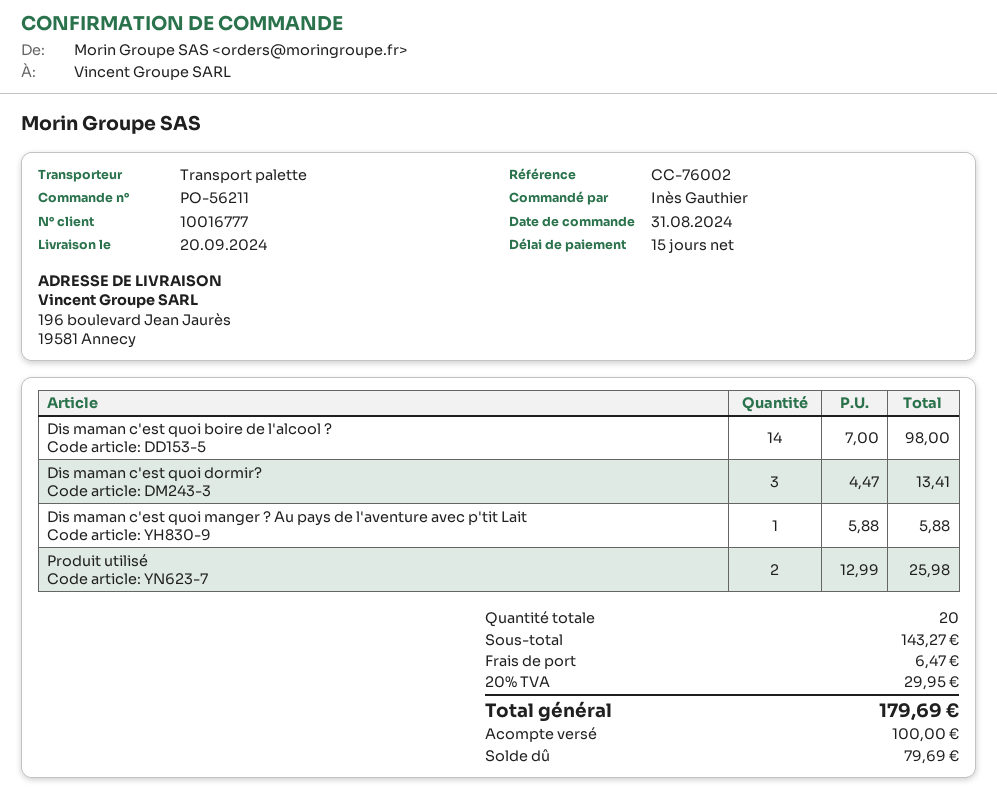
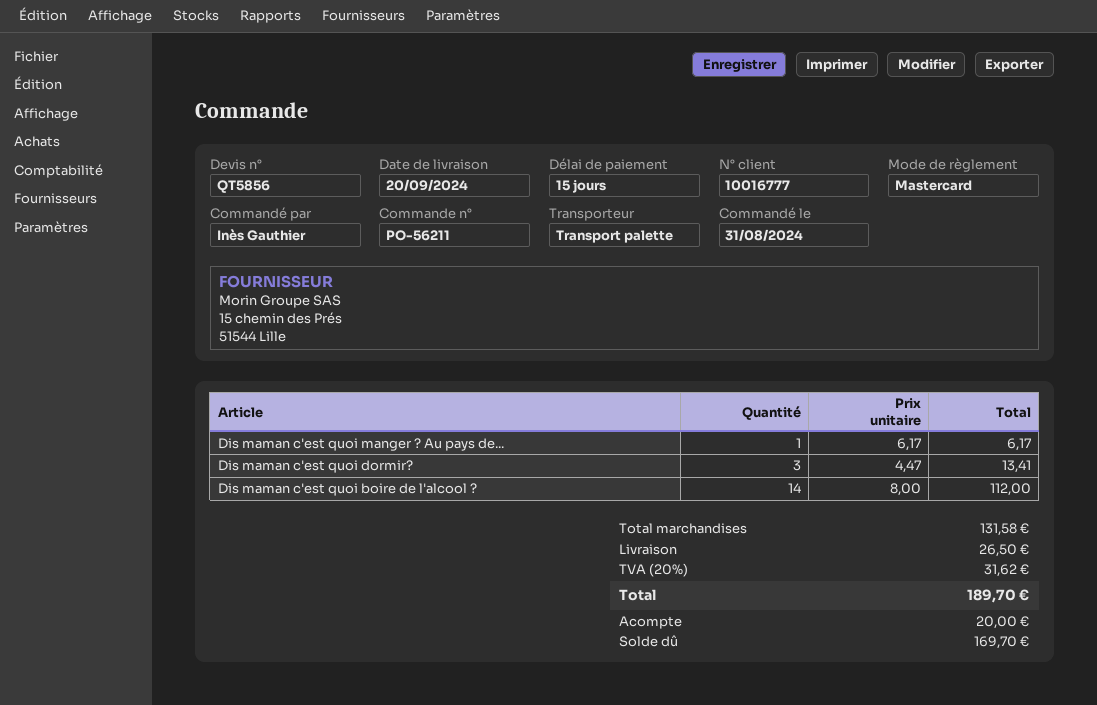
Dis maman c'est quoi boire de l'alcool ?: 14 x 7.00 = 98.00 -> 14 x 8.00 = 112.00
Dis maman c'est quoi manger ? Au pays de l'aventure avec p'tit Lait: 1 x 5.88 = 5.88 -> 1 x 6.17 = 6.17
Produit utilisé: 2 x 12.99 = 25.98 -> none
subtotal: 143.27 -> 131.58
shipping: 6.47 -> 26.50
tax: 20% = 29.95 -> 20% = 31.62
total: 179.69 -> 189.70
deposit: 100.00 -> 20.00
balance: 79.69 -> 169.70

